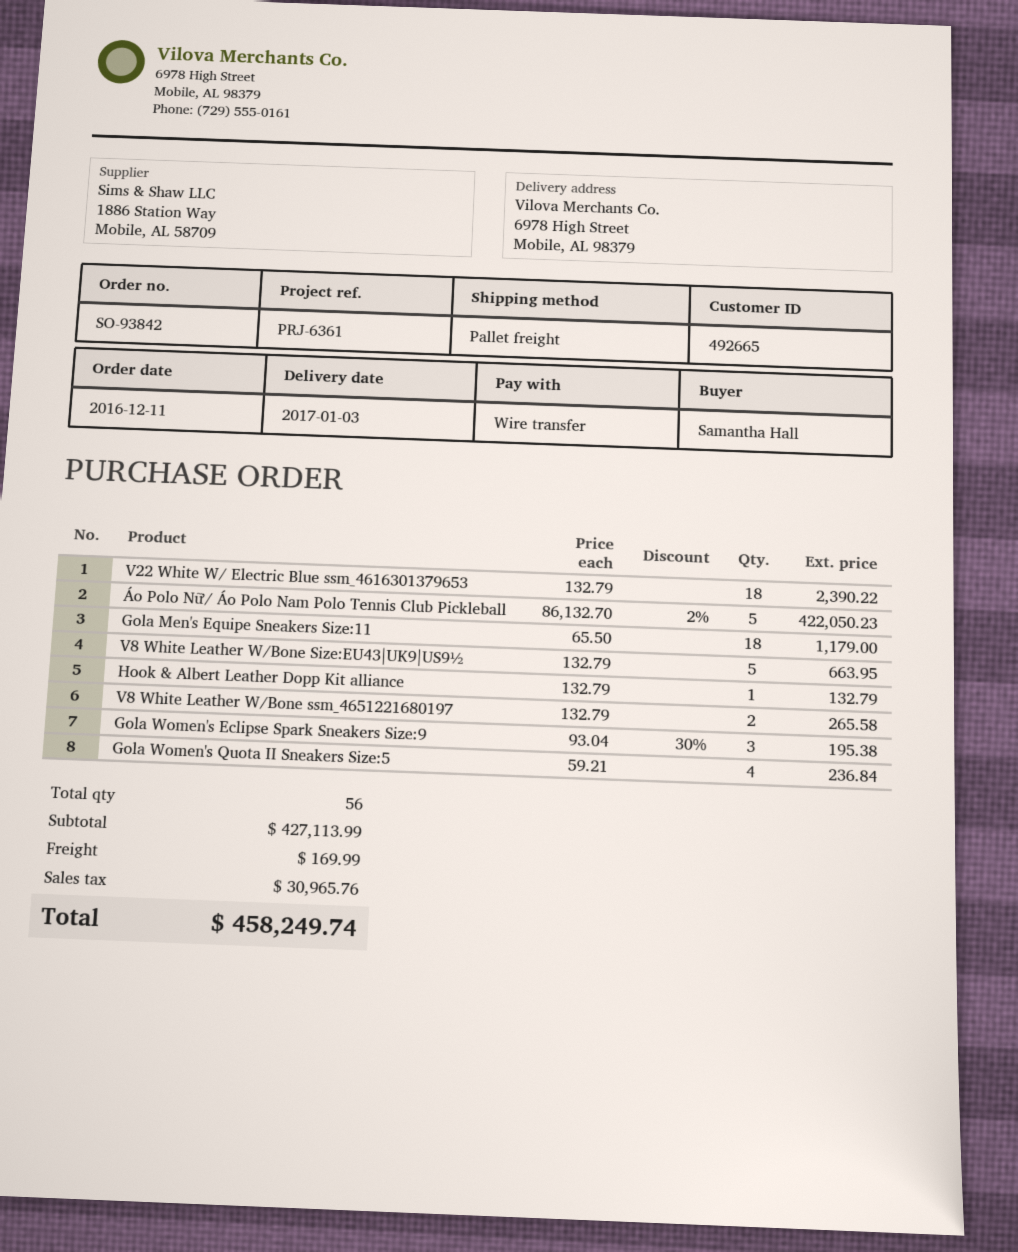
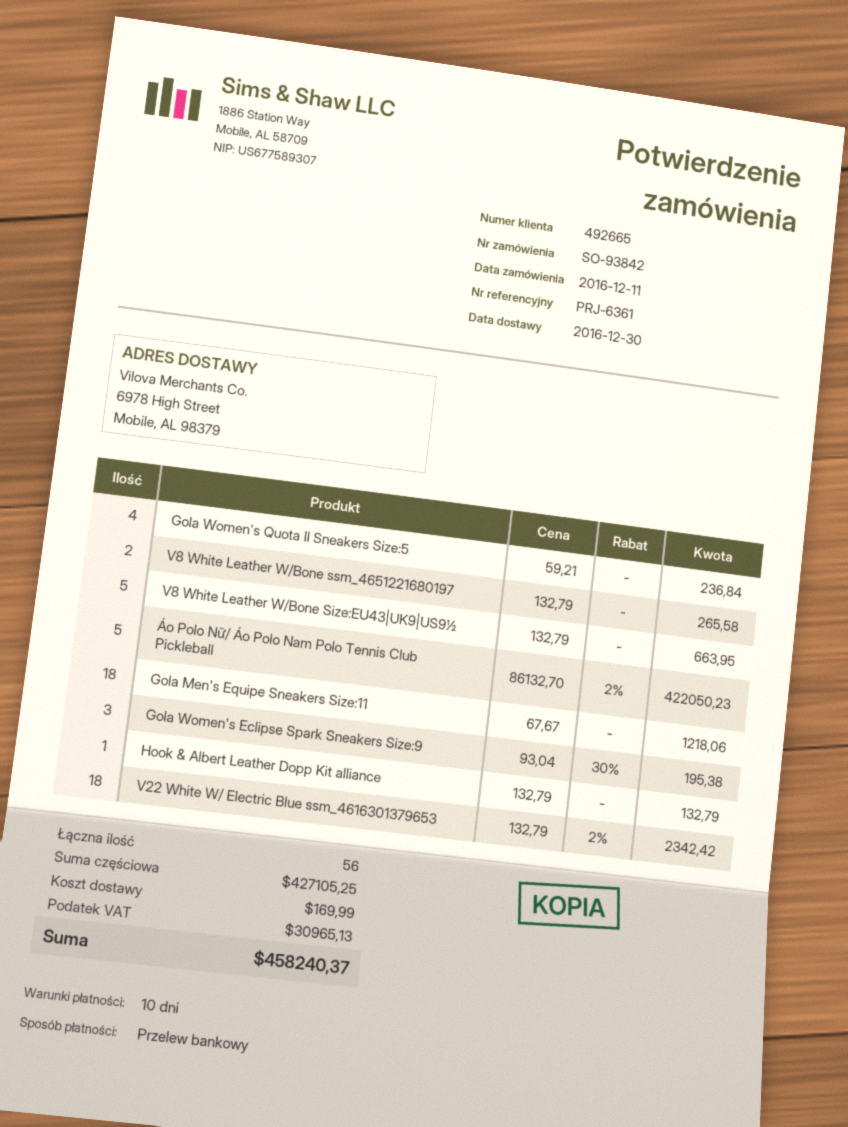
delivery date: 2017-01-03 -> 2016-12-30
V22 White W/ Electric Blue ssm_4616301379653: 18 x 132.79 = 2390.22 -> 18 x 132.79 - 2% = 2342.42
Gola Men's Equipe Sneakers Size:11: 18 x 65.50 = 1179.00 -> 18 x 67.67 = 1218.06
subtotal: 427113.99 -> 427105.25
tax: 30965.76 -> 30965.13
total: 458249.74 -> 458240.37

